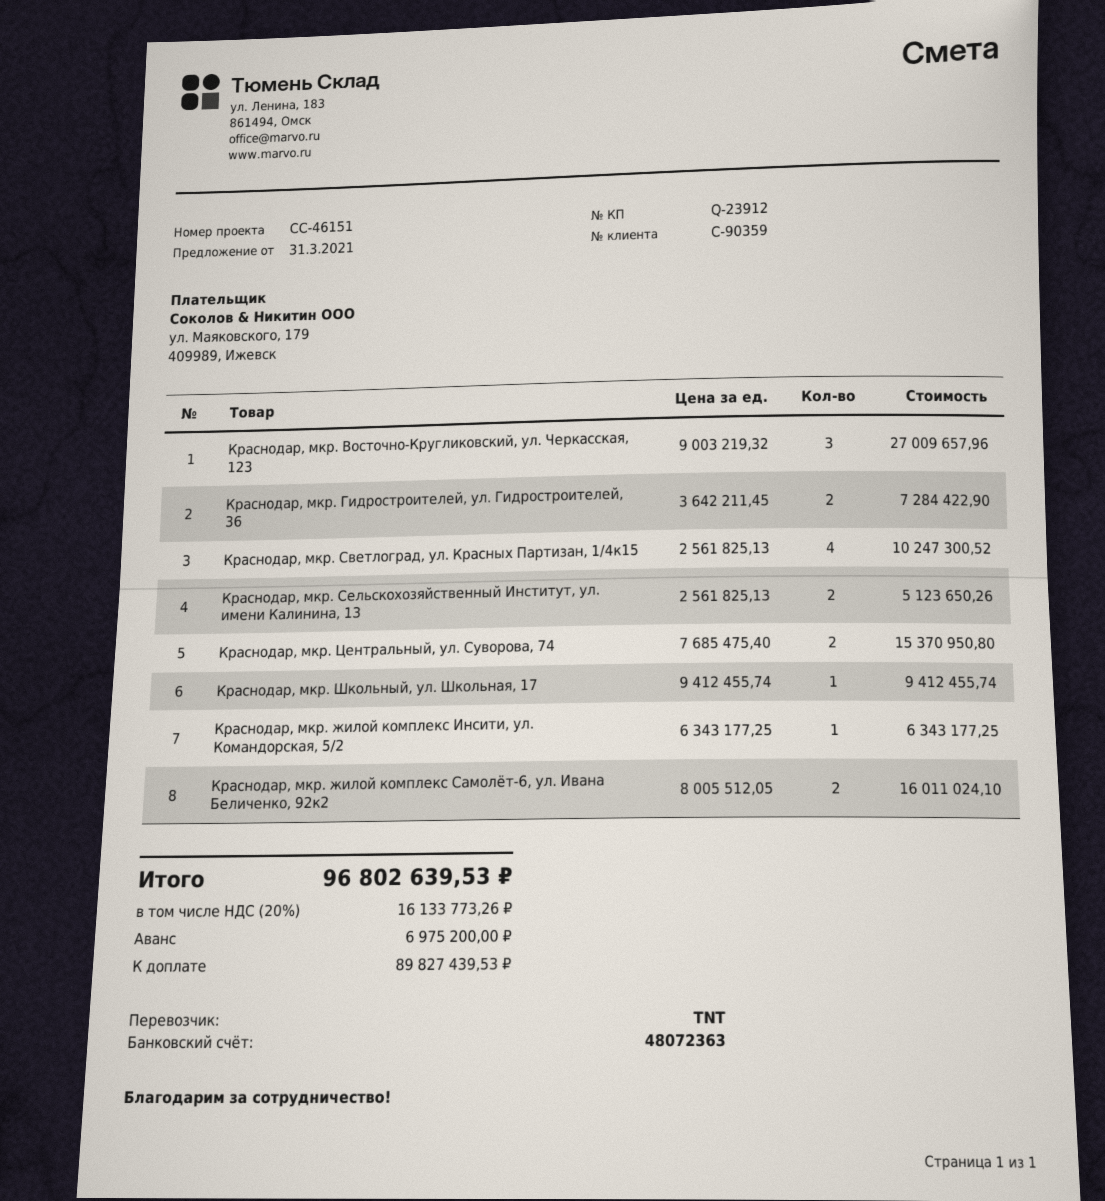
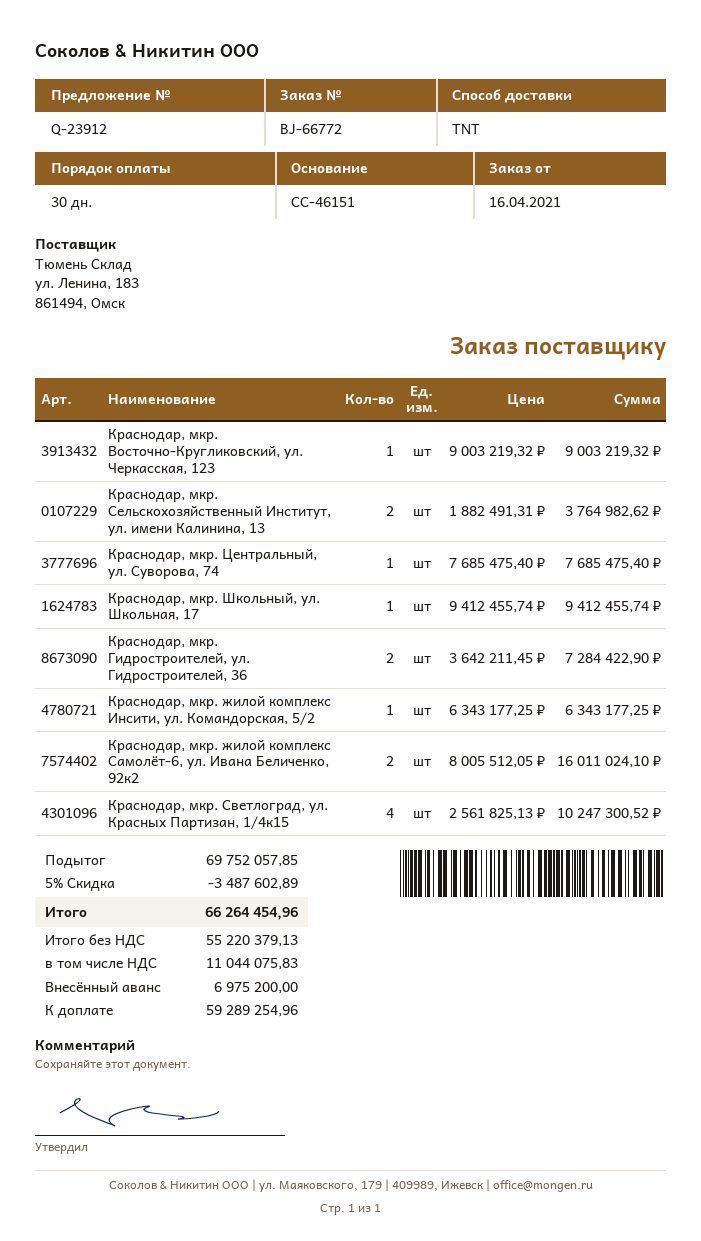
Краснодар, мкр. Восточно-Кругликовский, ул. Черкасская, 123: 3 x 9003219.32 = 27009657.96 -> 1 x 9003219.32 = 9003219.32
Краснодар, мкр. Сельскохозяйственный Институт, ул. имени Калинина, 13: 2 x 2561825.13 = 5123650.26 -> 2 x 1882491.31 = 3764982.62
Краснодар, мкр. Центральный, ул. Суворова, 74: 2 x 7685475.40 = 15370950.80 -> 1 x 7685475.40 = 7685475.40
discount: none -> 5% = 3487602.89
tax: 16133773.26 -> 11044075.83
total: 96802639.53 -> 66264454.96
balance: 89827439.53 -> 59289254.96

